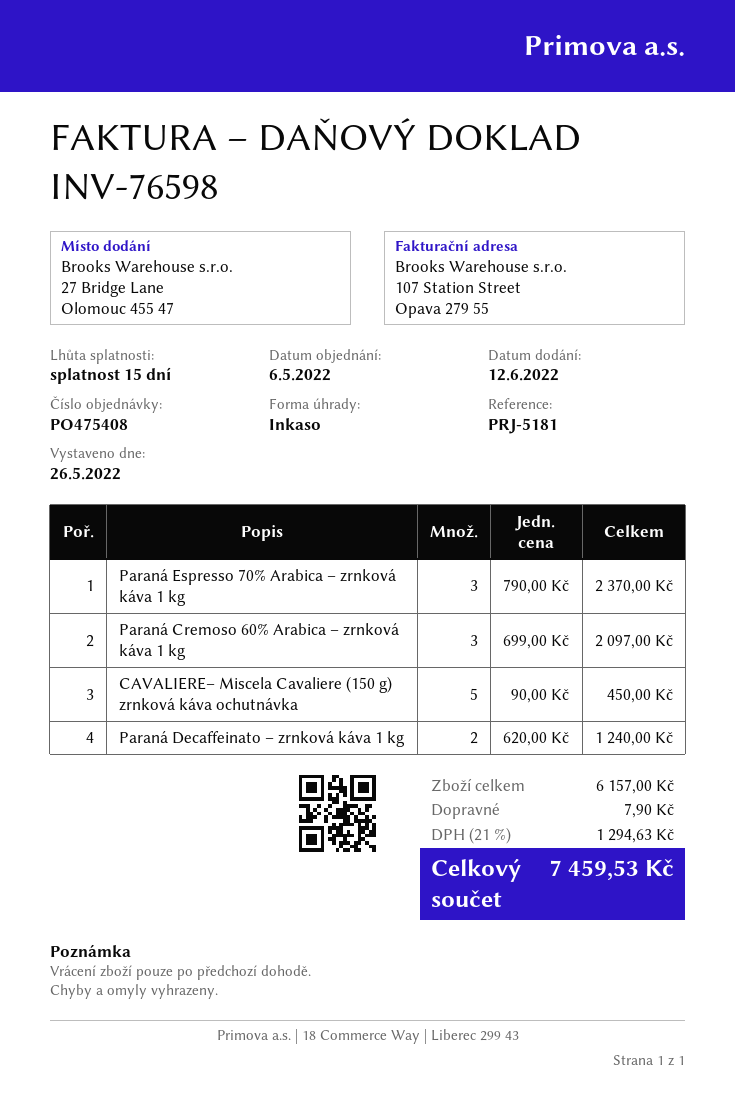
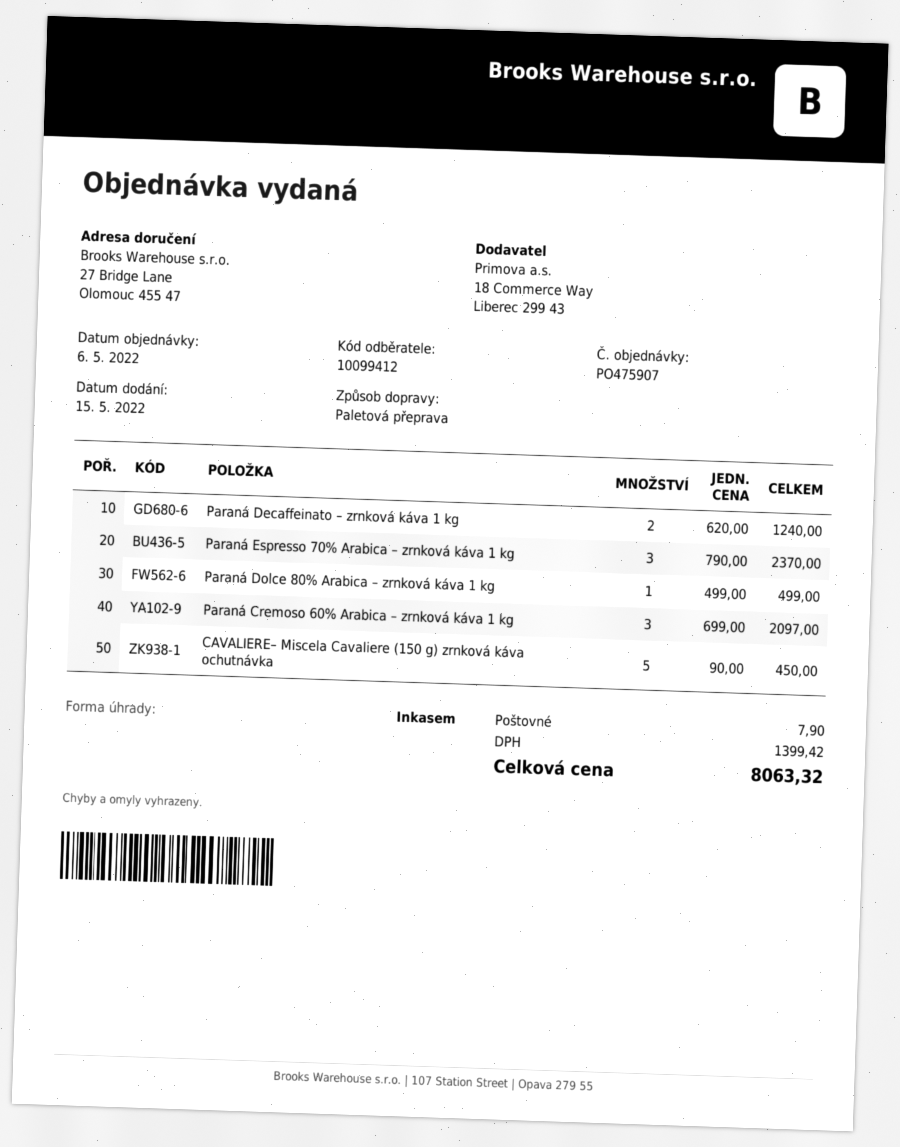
order number: PO475408 -> PO475907
delivery date: 2022-06-12 -> 2022-05-15
Paraná Dolce 80% Arabica – zrnková káva 1 kg: none -> 1 x 499.00 = 499.00
tax: 1294.63 -> 1399.42
total: 7459.53 -> 8063.32

